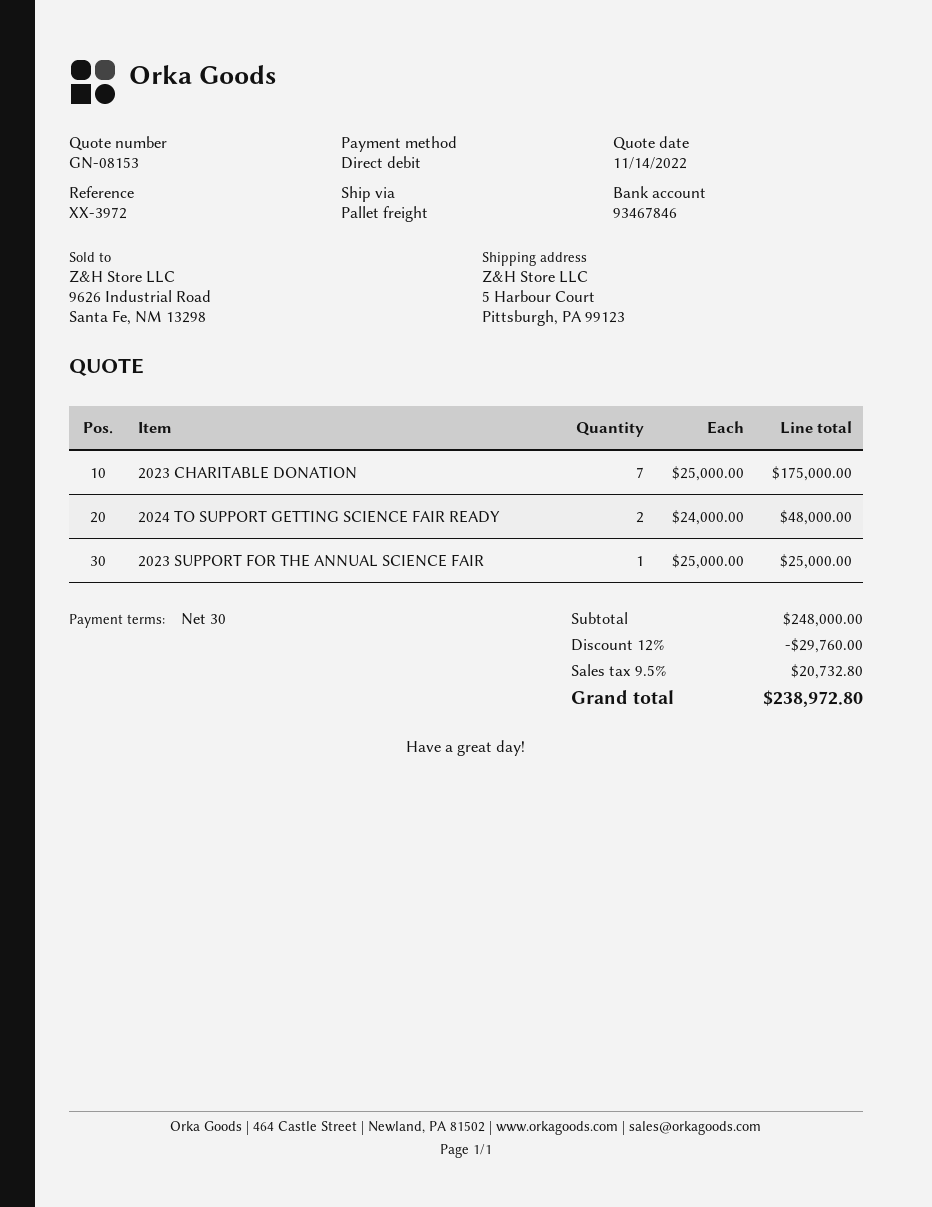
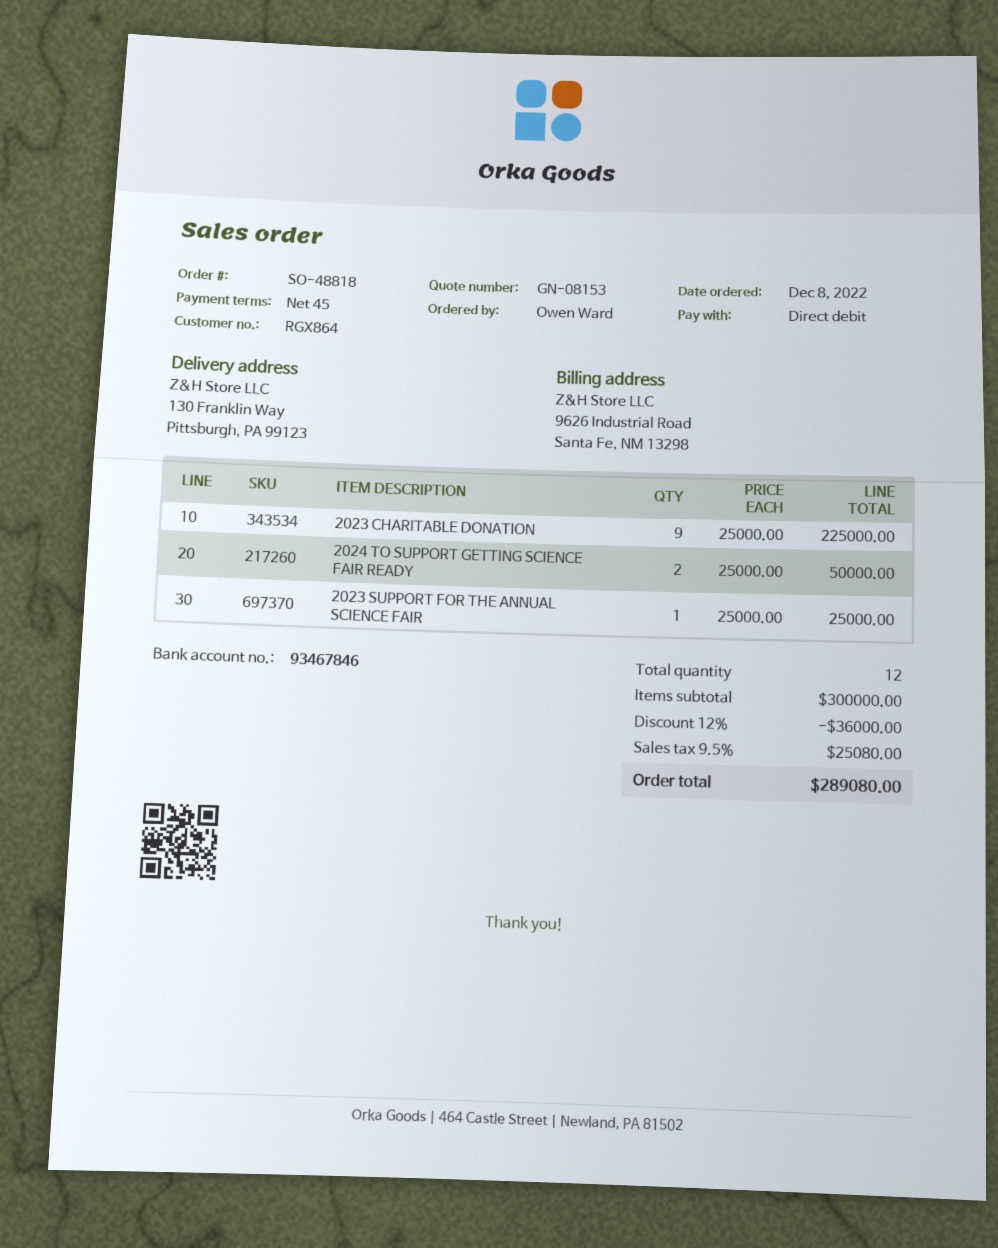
payment terms: 30 days -> 45 days
ship to: 5 Harbour Court, Pittsburgh, PA 99123 -> 130 Franklin Way, Pittsburgh, PA 99123
2023 CHARITABLE DONATION: 7 x 25000.00 = 175000.00 -> 9 x 25000.00 = 225000.00
2024 TO SUPPORT GETTING SCIENCE FAIR READY: 2 x 24000.00 = 48000.00 -> 2 x 25000.00 = 50000.00
subtotal: 248000.00 -> 300000.00
discount: 12% = 29760.00 -> 12% = 36000.00
tax: 9.5% = 20732.80 -> 9.5% = 25080.00
total: 238972.80 -> 289080.00

